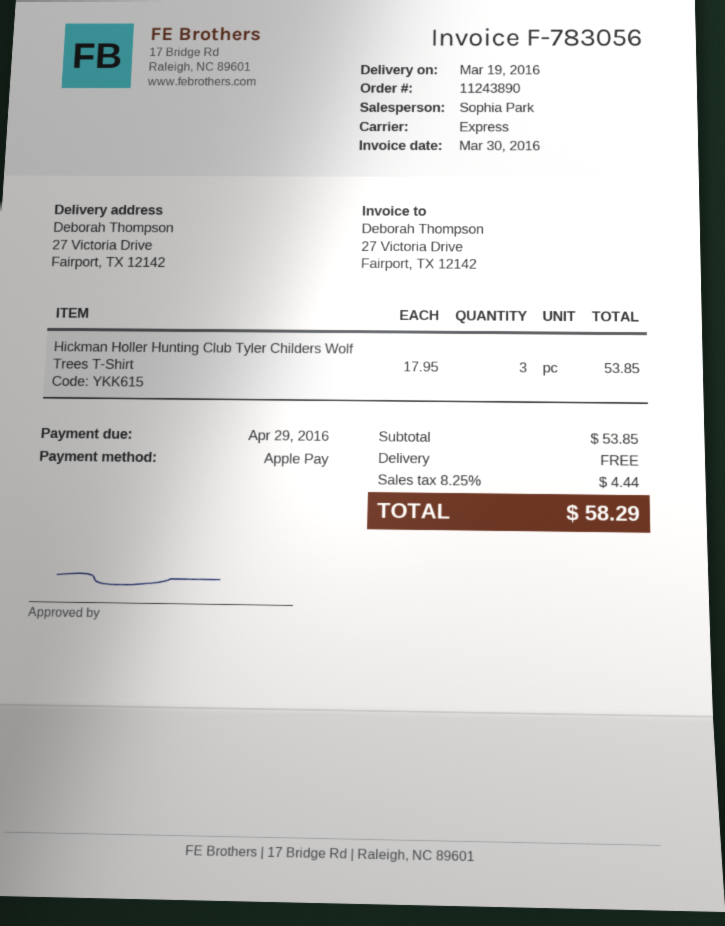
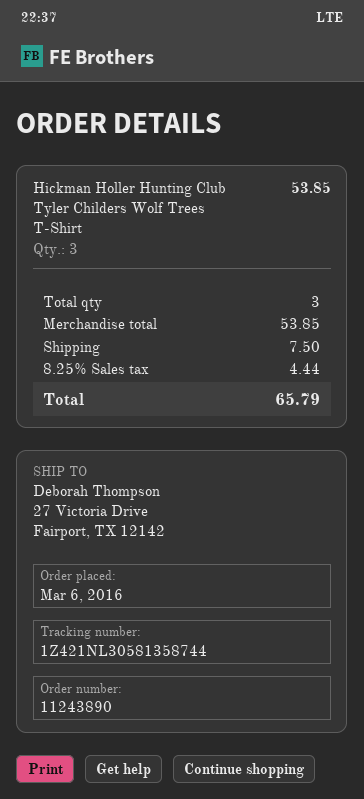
shipping: 0.00 -> 7.50
total: 58.29 -> 65.79

